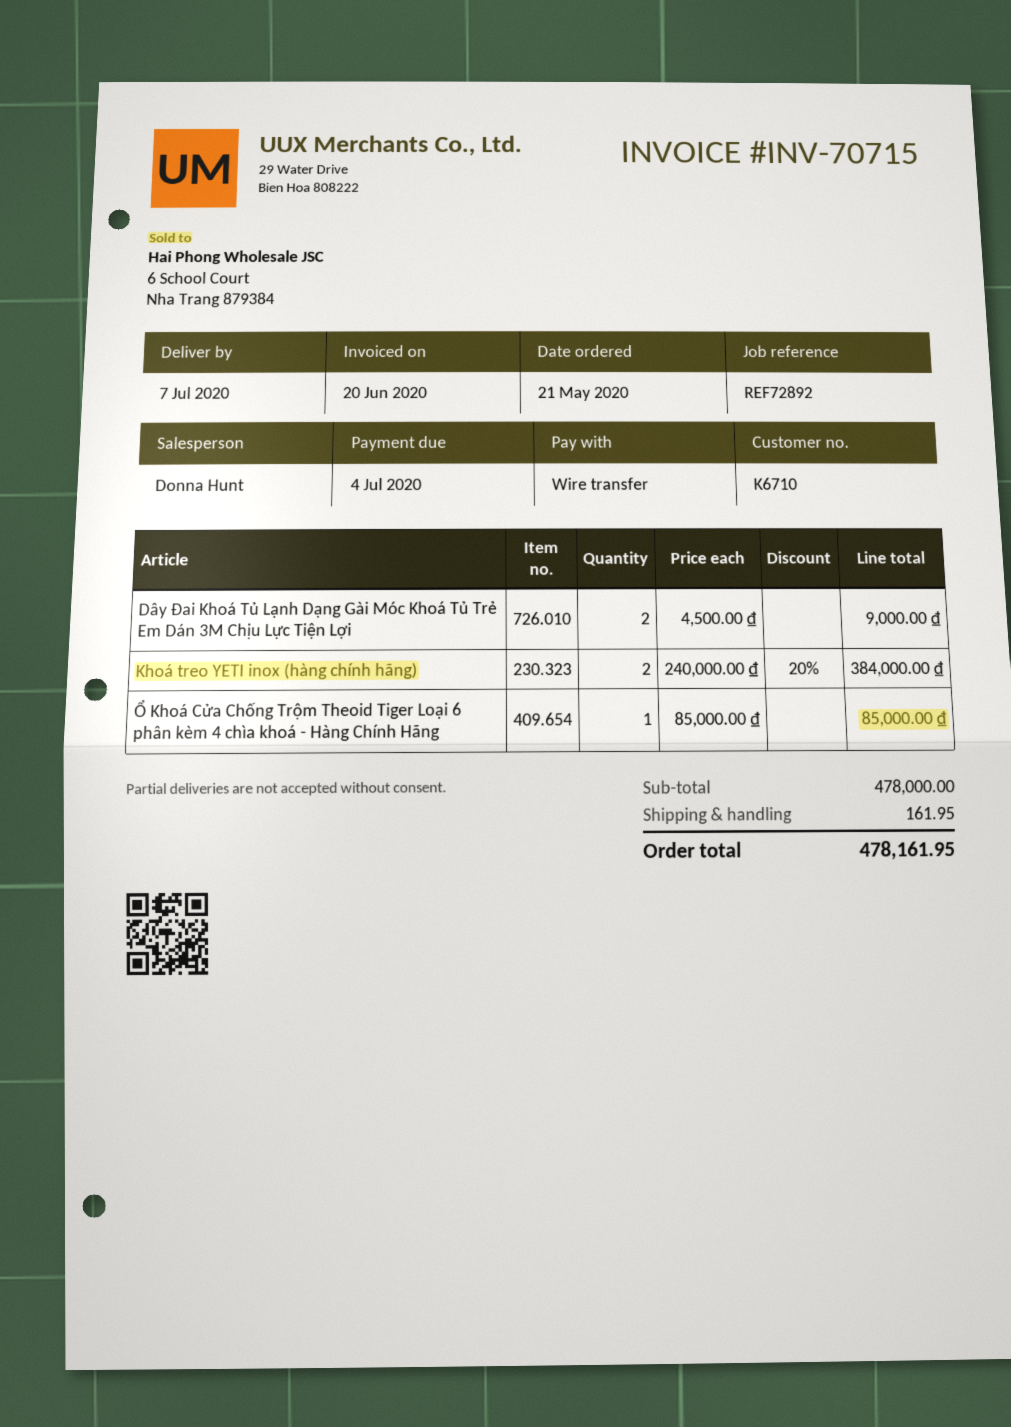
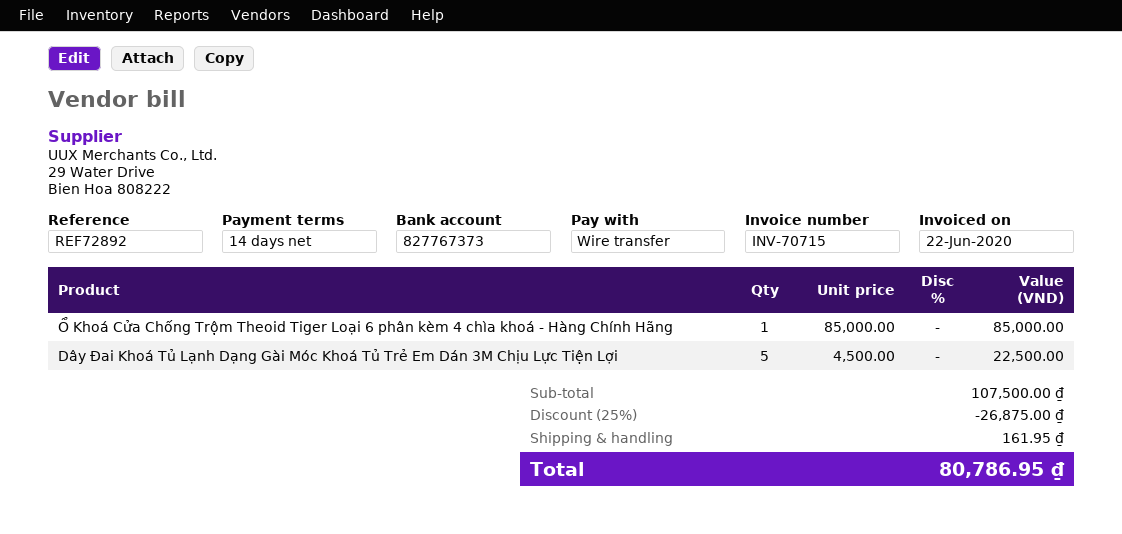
invoice date: 2020-06-20 -> 2020-06-22
Dây Đai Khoá Tủ Lạnh Dạng Gài Móc Khoá Tủ Trẻ Em Dán 3M Chịu Lực Tiện Lợi: 2 x 4500.00 = 9000.00 -> 5 x 4500.00 = 22500.00
Khoá treo YETI inox (hàng chính hãng): 2 x 240000.00 - 20% = 384000.00 -> none
subtotal: 478000.00 -> 107500.00
discount: none -> 25% = 26875.00
total: 478161.95 -> 80786.95

